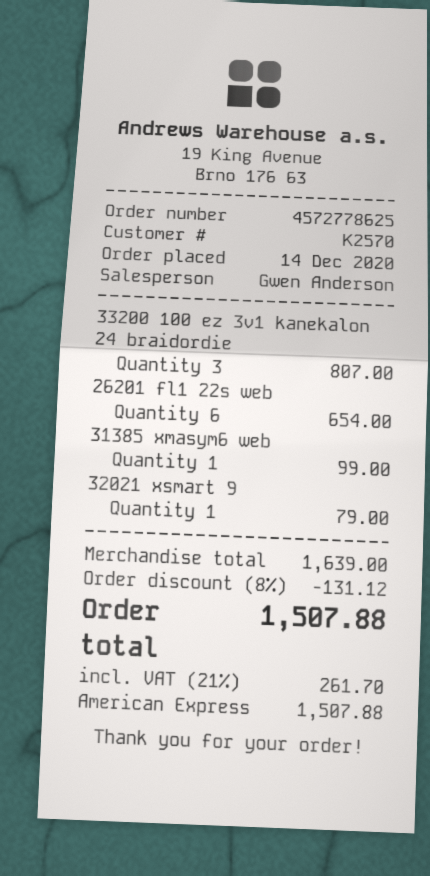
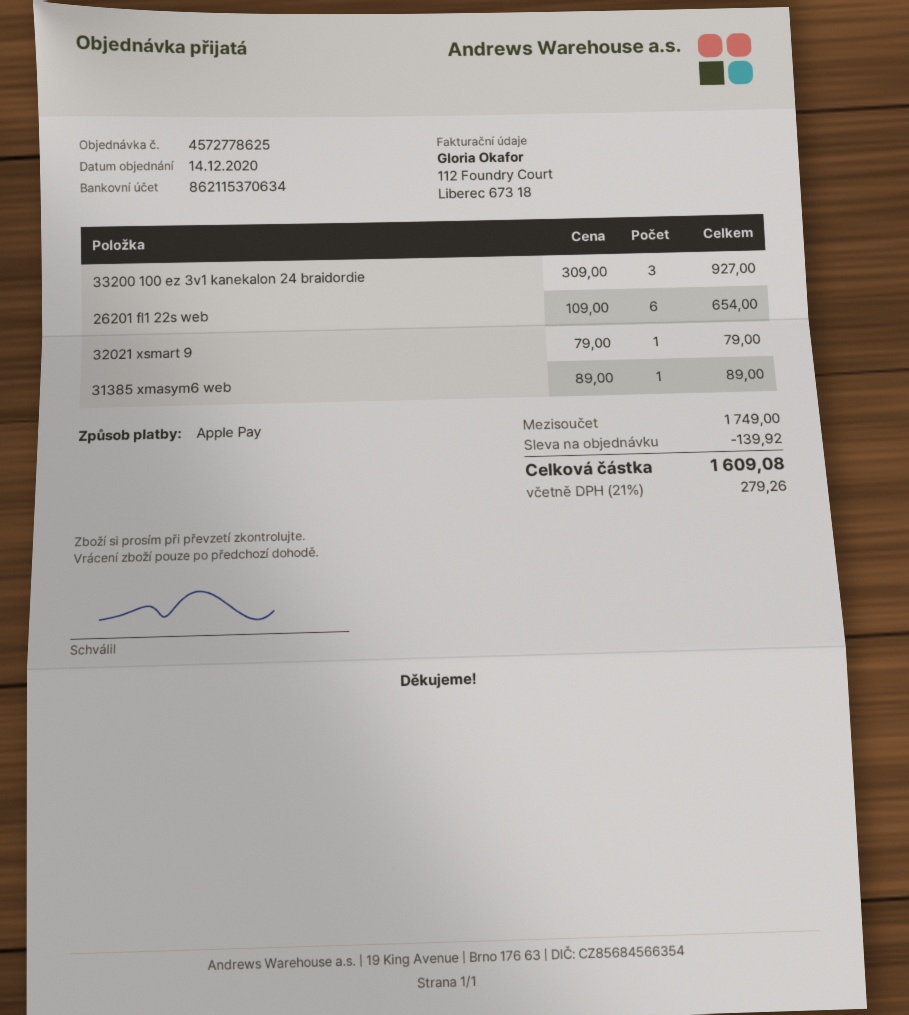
payment method: American Express -> Apple Pay
33200 100 ez 3v1 kanekalon 24 braidordie: 3 for 807.00 -> 3 for 927.00
31385 xmasym6 web: 1 for 99.00 -> 1 for 89.00
subtotal: 1639.00 -> 1749.00
discount: 131.12 -> 139.92
tax: 21% = 261.70 -> 21% = 279.26
total: 1507.88 -> 1609.08

